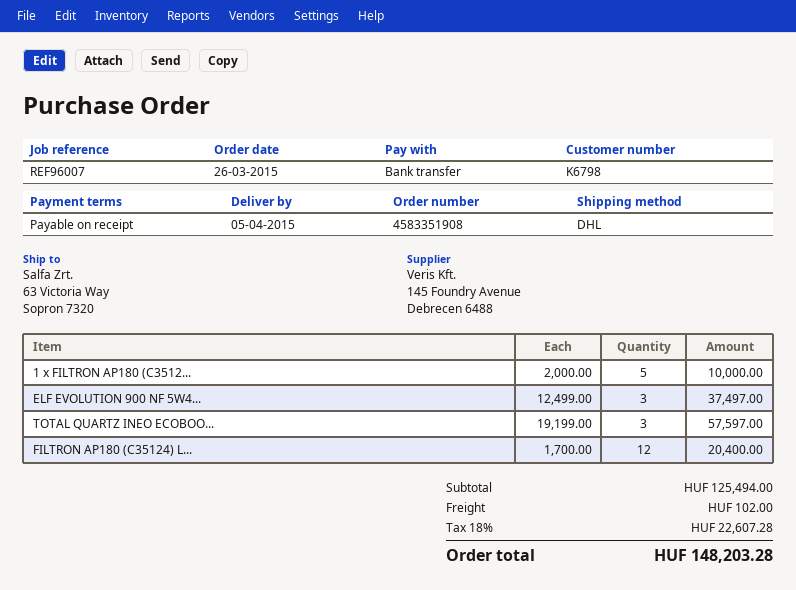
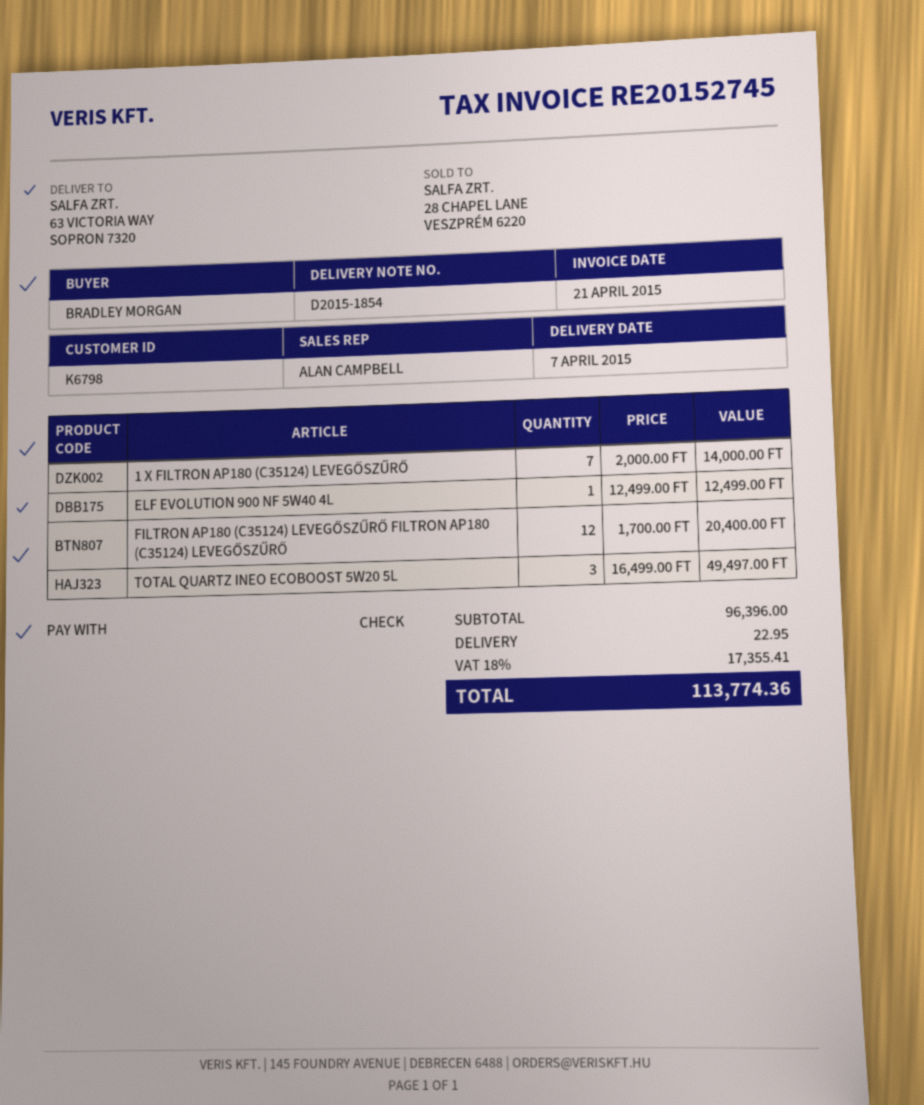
delivery date: 2015-04-05 -> 2015-04-07
payment method: bank transfer -> cheque
1 x FILTRON AP180 (C3512...: 5 x 2000.00 = 10000.00 -> 7 x 2000.00 = 14000.00
ELF EVOLUTION 900 NF 5W4...: 3 x 12499.00 = 37497.00 -> 1 x 12499.00 = 12499.00
TOTAL QUARTZ INEO ECOBOO...: 3 x 19199.00 = 57597.00 -> 3 x 16499.00 = 49497.00
subtotal: 125494.00 -> 96396.00
shipping: 102.00 -> 22.95
tax: 18% = 22607.28 -> 18% = 17355.41
total: 148203.28 -> 113774.36

